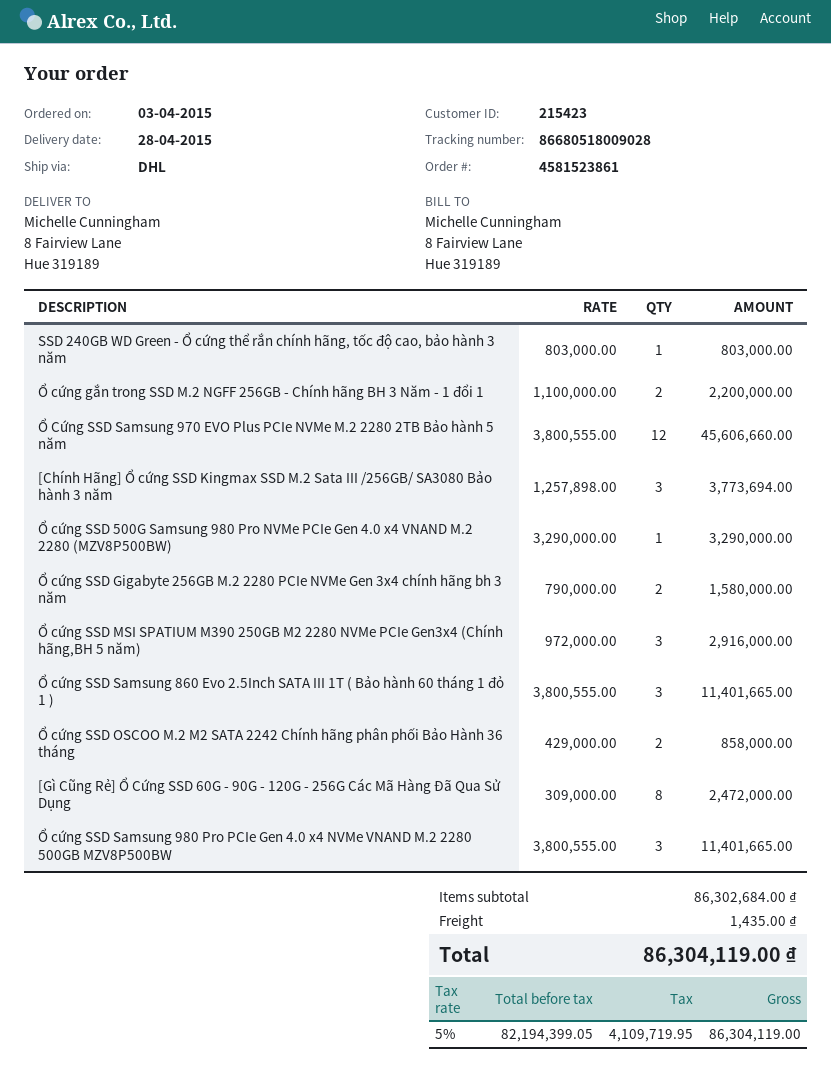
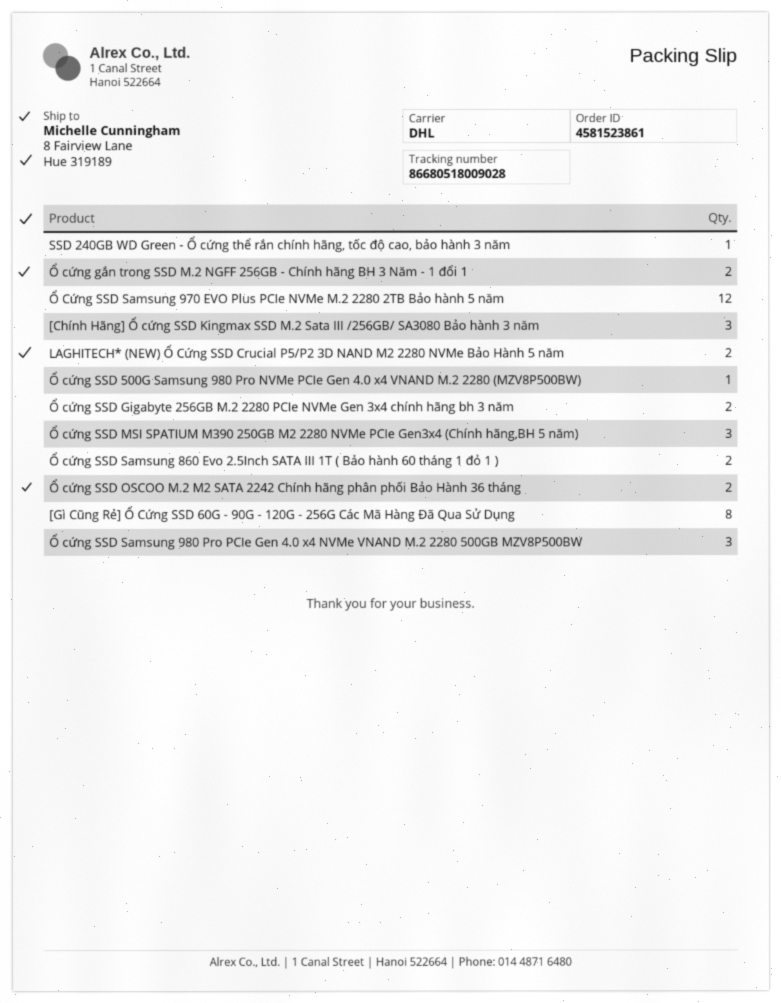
Ổ cứng SSD Samsung 860 Evo 2.5Inch SATA III 1T ( Bảo hành 60 tháng 1 đỏ 1 ): 3 -> 2
LAGHITECH* (NEW) Ổ Cứng SSD Crucial P5/P2 3D NAND M2 2280 NVMe Bảo Hành 5 năm: none -> 2

